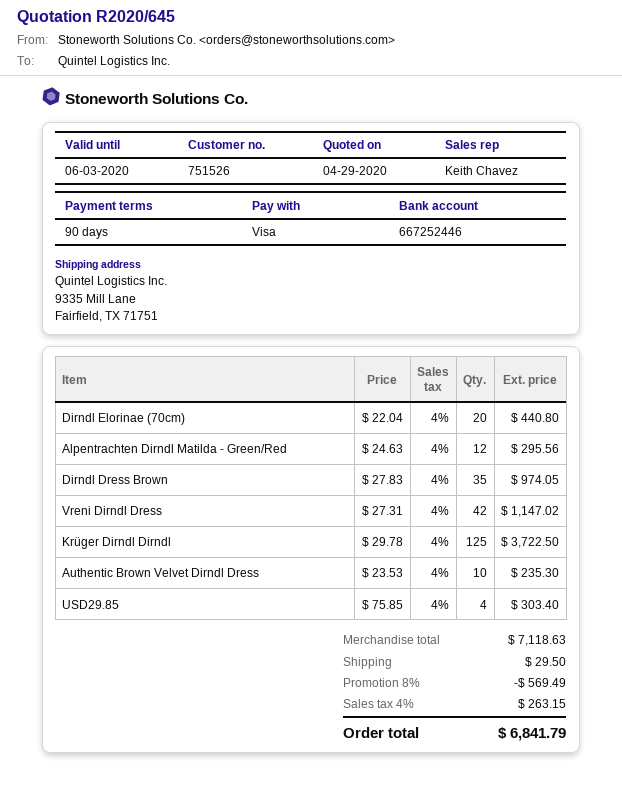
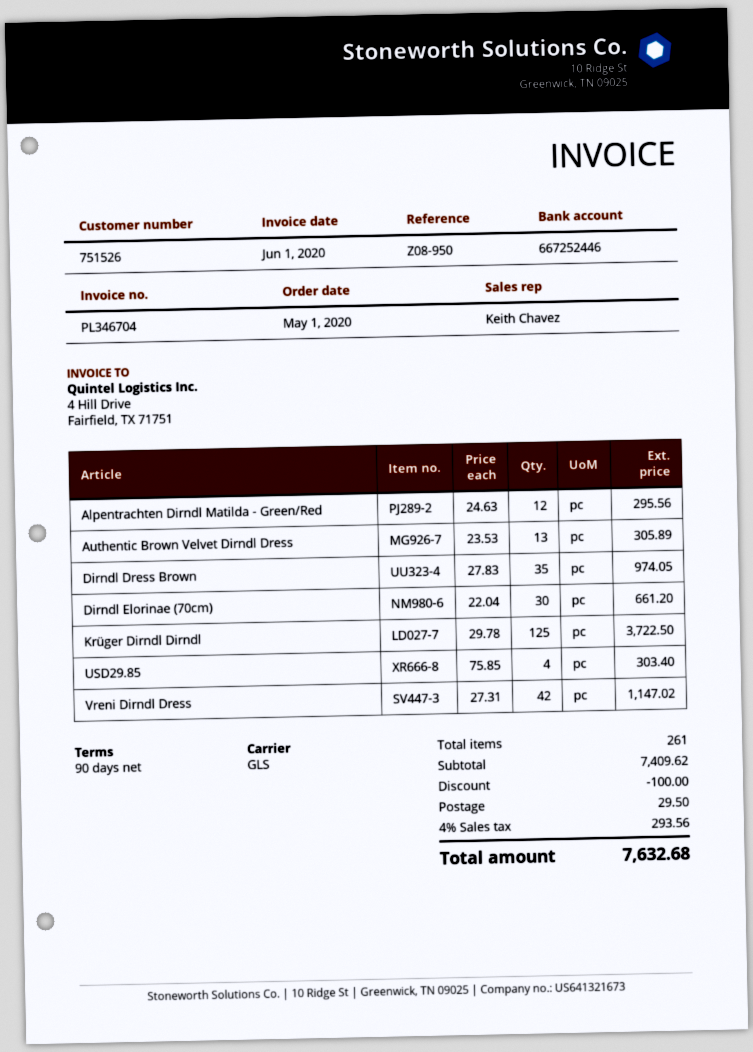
Dirndl Elorinae (70cm): 20 x 22.04 = 440.80 -> 30 x 22.04 = 661.20
Authentic Brown Velvet Dirndl Dress: 10 x 23.53 = 235.30 -> 13 x 23.53 = 305.89
subtotal: 7118.63 -> 7409.62
discount: 569.49 -> 100.00
tax: 4% = 263.15 -> 4% = 293.56
total: 6841.79 -> 7632.68

